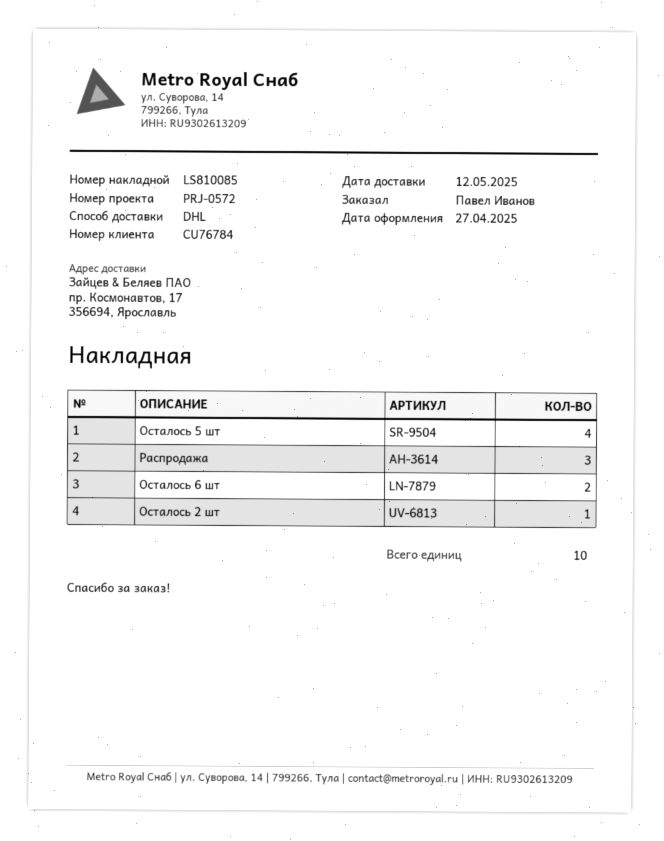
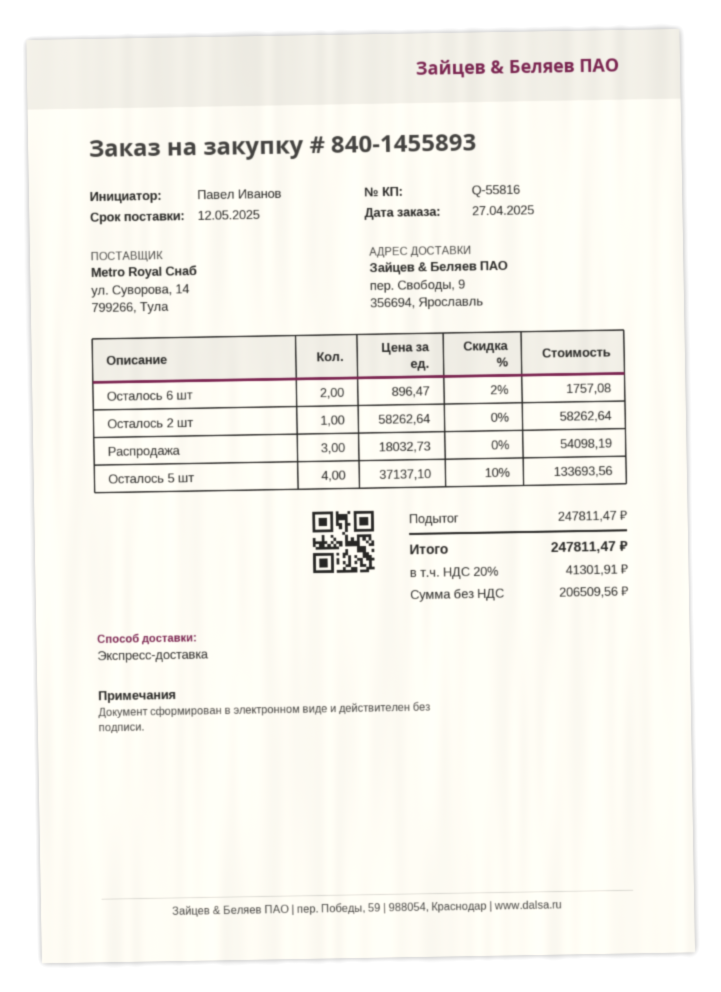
shipping method: DHL -> express
ship to: пр. Космонавтов, 17, 356694, Ярославль -> пер. Свободы, 9, 356694, Ярославль

